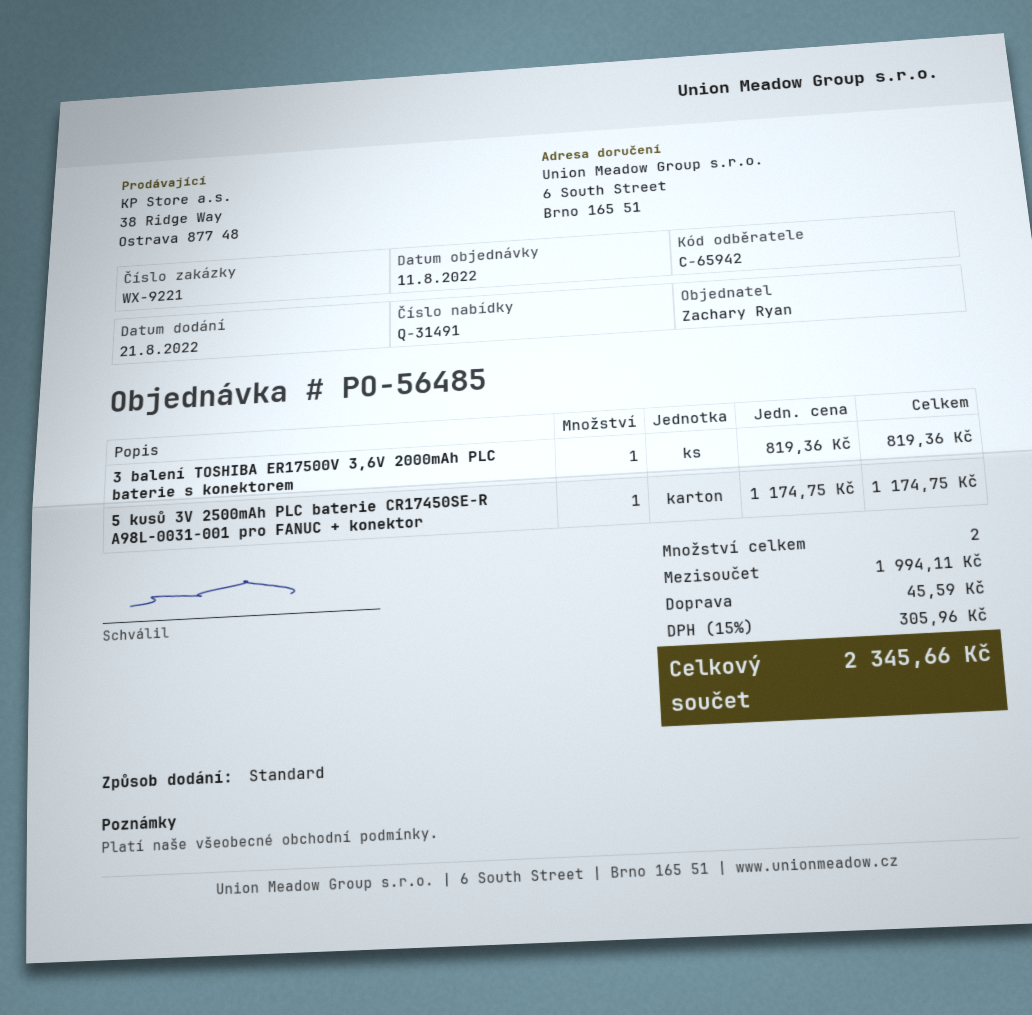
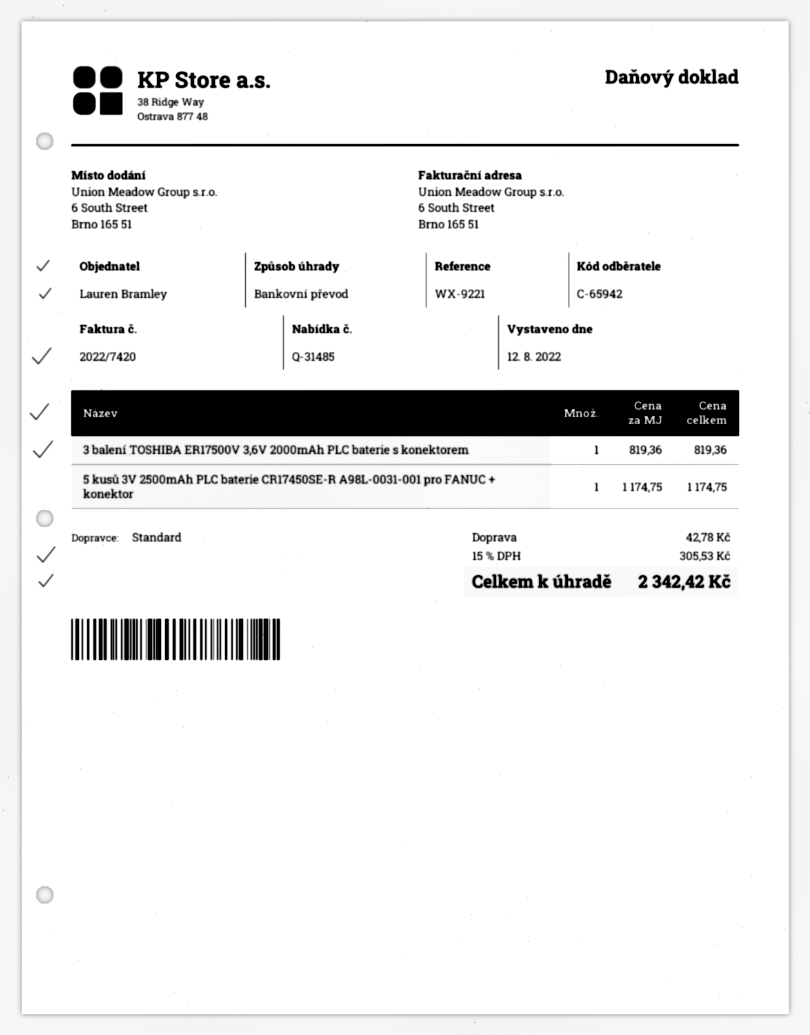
quote number: Q-31491 -> Q-31485
ordered by: Zachary Ryan -> Lauren Bramley
shipping: 45.59 -> 42.78
tax: 15% = 305.96 -> 15% = 305.53
total: 2345.66 -> 2342.42

